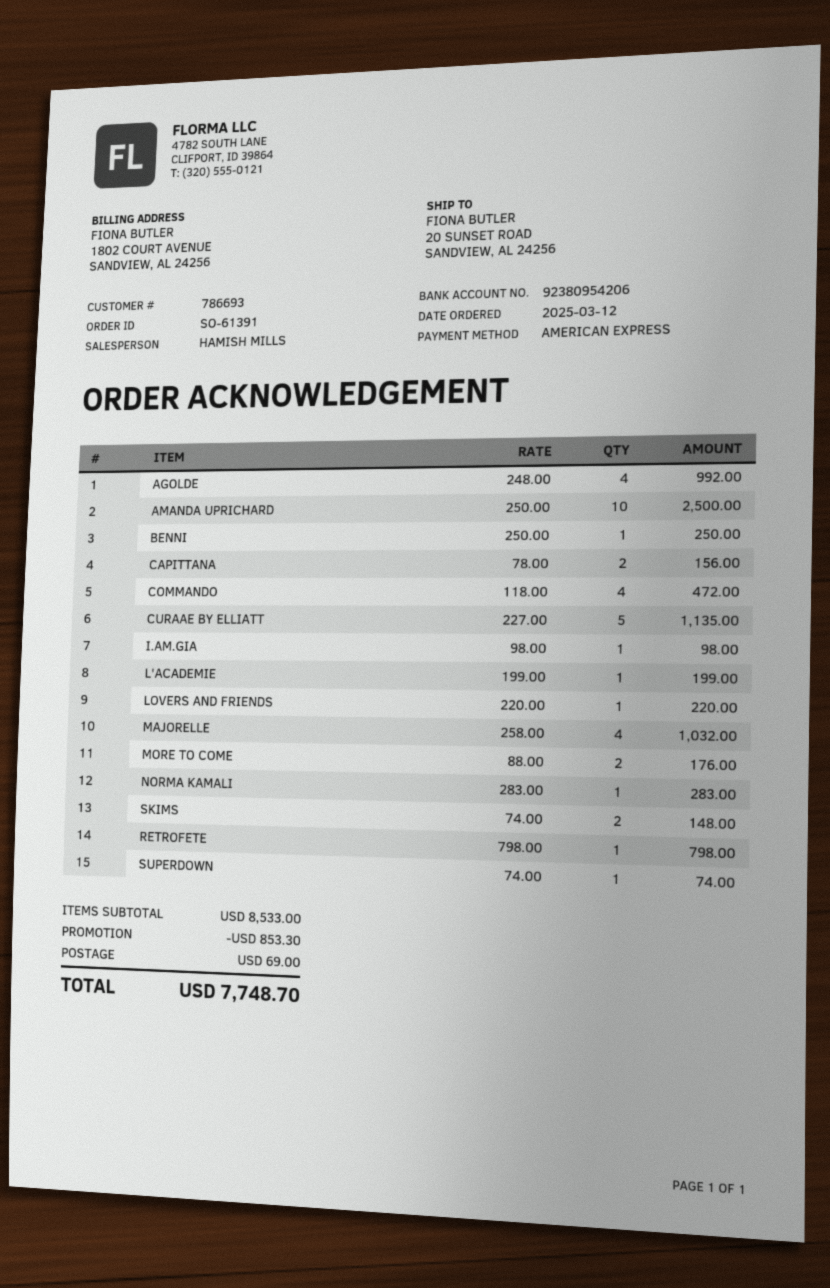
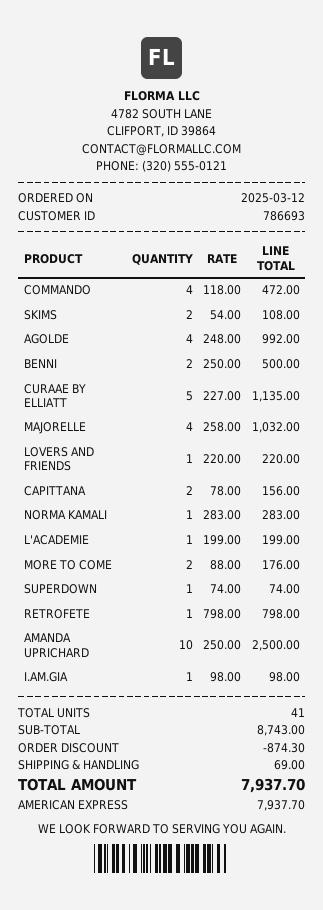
BENNI: 1 x 250.00 = 250.00 -> 2 x 250.00 = 500.00
SKIMS: 2 x 74.00 = 148.00 -> 2 x 54.00 = 108.00
subtotal: 8533.00 -> 8743.00
discount: 853.30 -> 874.30
total: 7748.70 -> 7937.70

